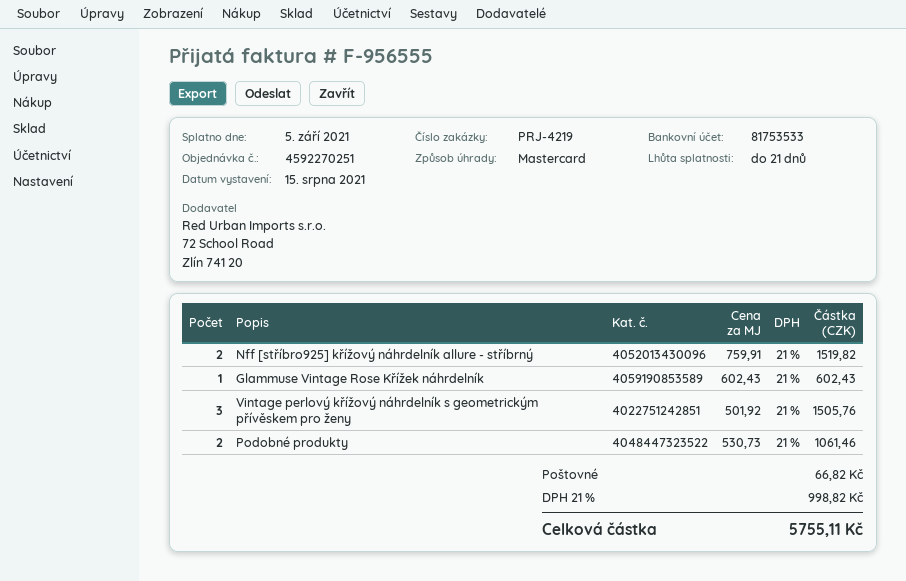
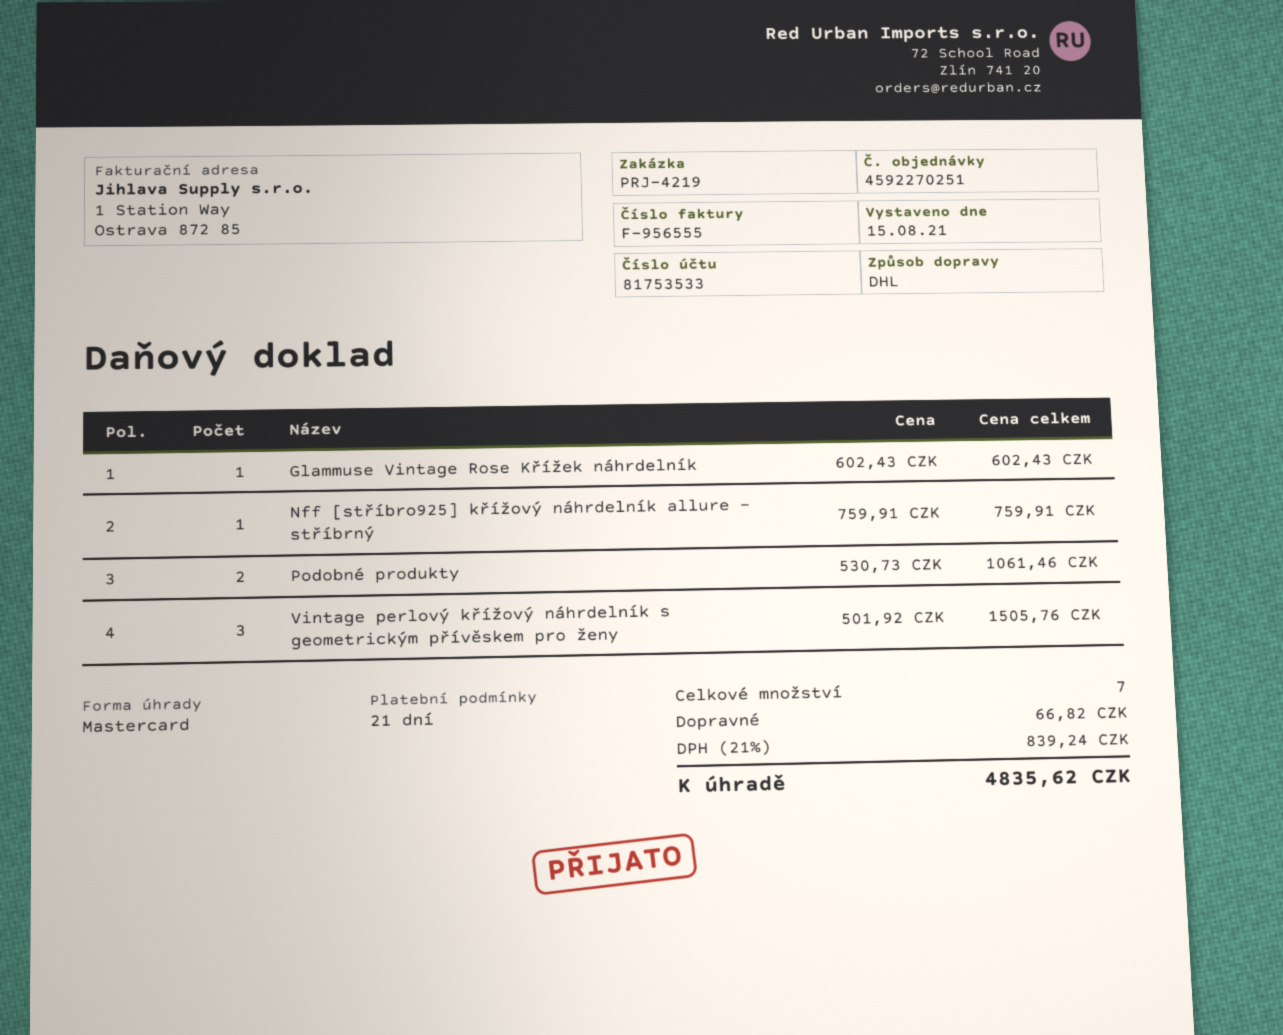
Nff [stříbro925] křížový náhrdelník allure - stříbrný: 2 x 759.91 = 1519.82 -> 1 x 759.91 = 759.91
tax: 21% = 998.82 -> 21% = 839.24
total: 5755.11 -> 4835.62

